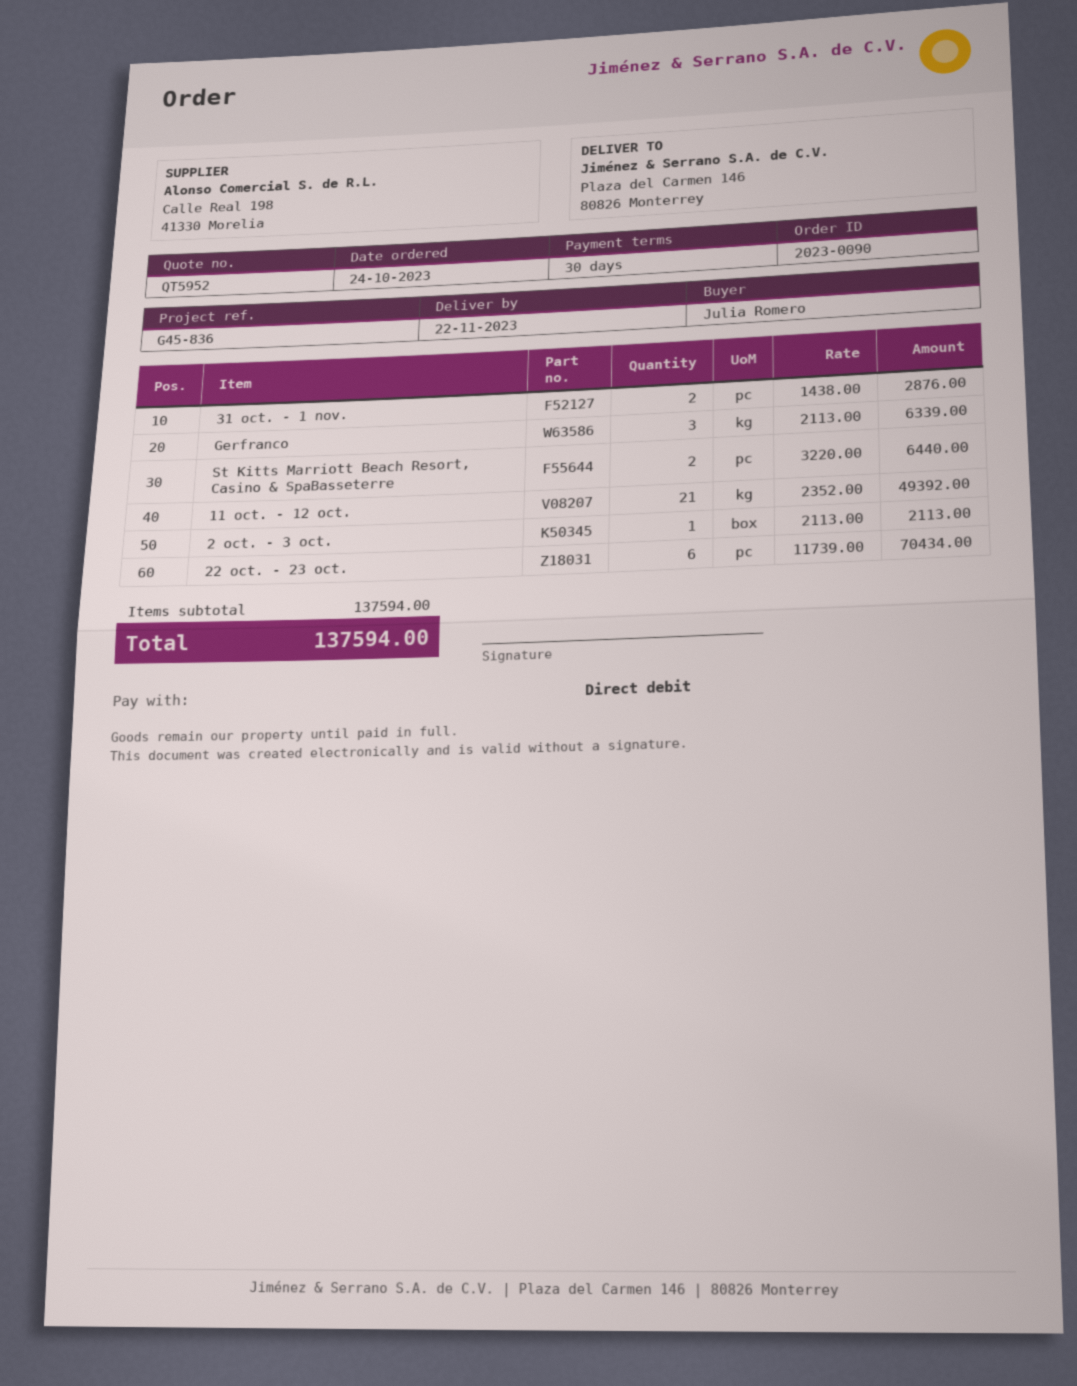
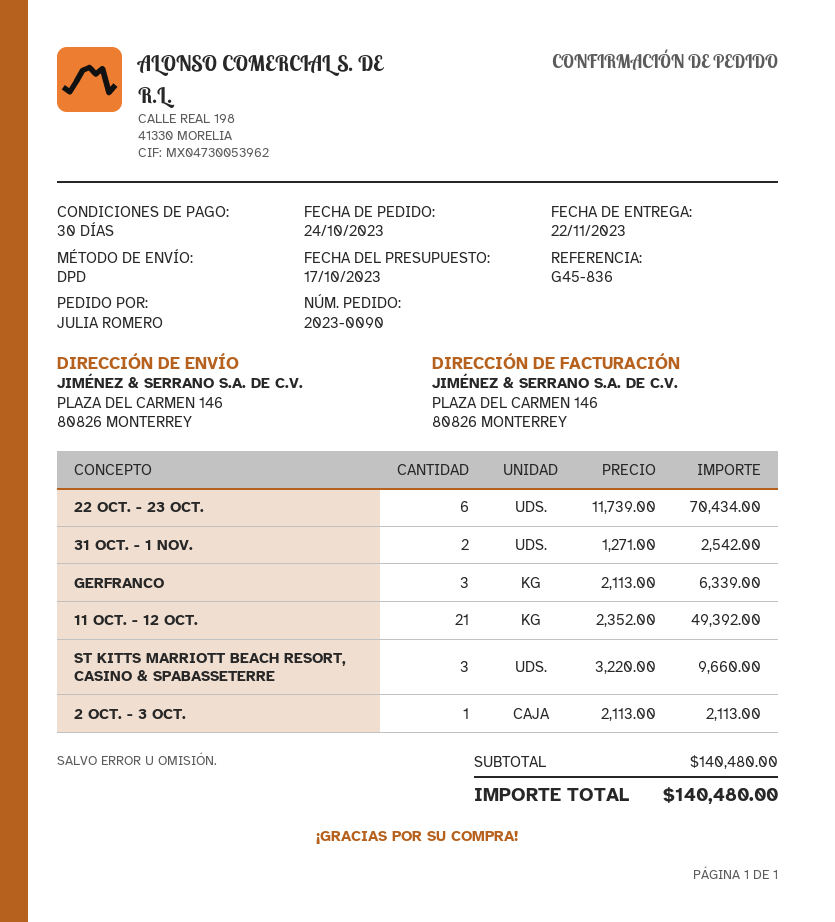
31 oct. - 1 nov.: 2 x 1438.00 = 2876.00 -> 2 x 1271.00 = 2542.00
St Kitts Marriott Beach Resort, Casino & SpaBasseterre: 2 x 3220.00 = 6440.00 -> 3 x 3220.00 = 9660.00
subtotal: 137594.00 -> 140480.00
total: 137594.00 -> 140480.00

